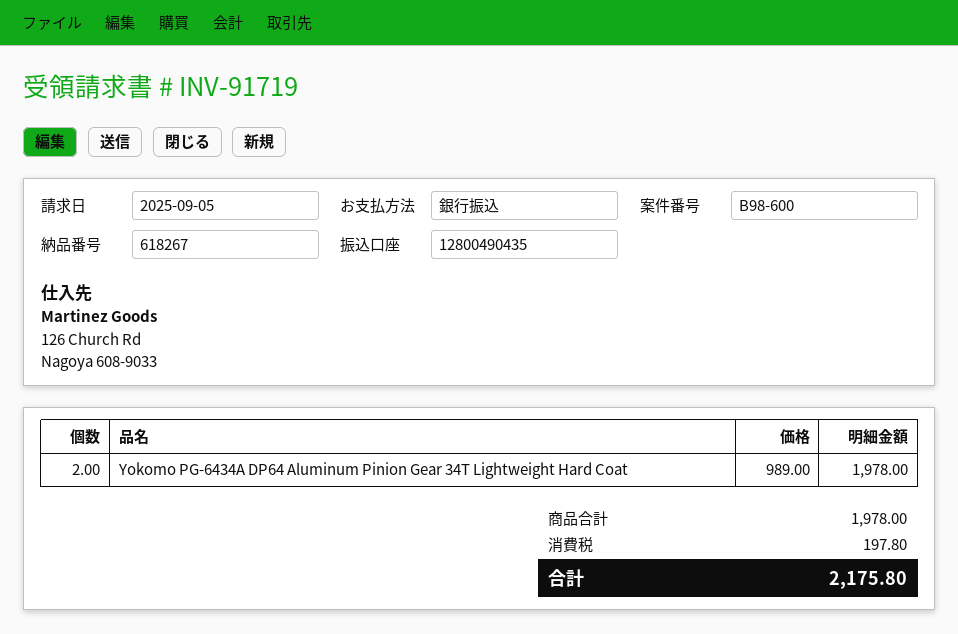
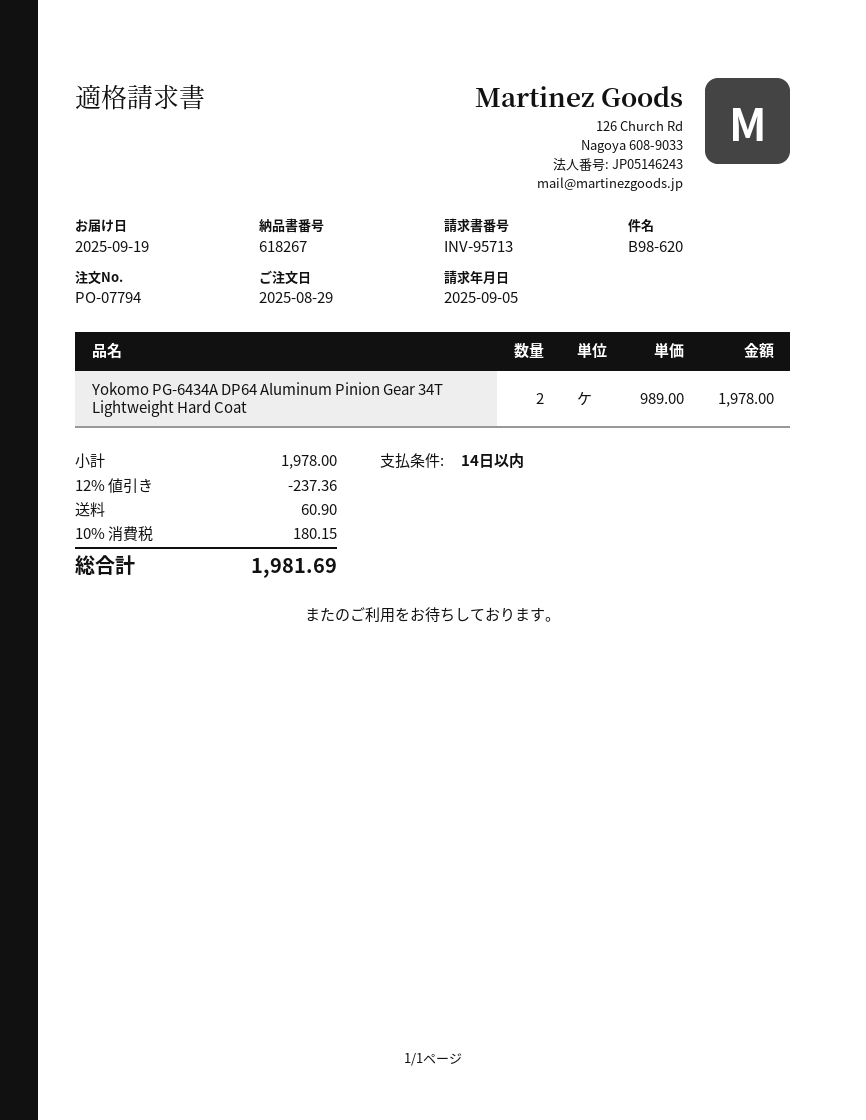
invoice number: INV-91719 -> INV-95713
reference: B98-600 -> B98-620
discount: none -> 12% = 237.36
shipping: none -> 60.90
tax: 197.80 -> 180.15
total: 2175.80 -> 1981.69

